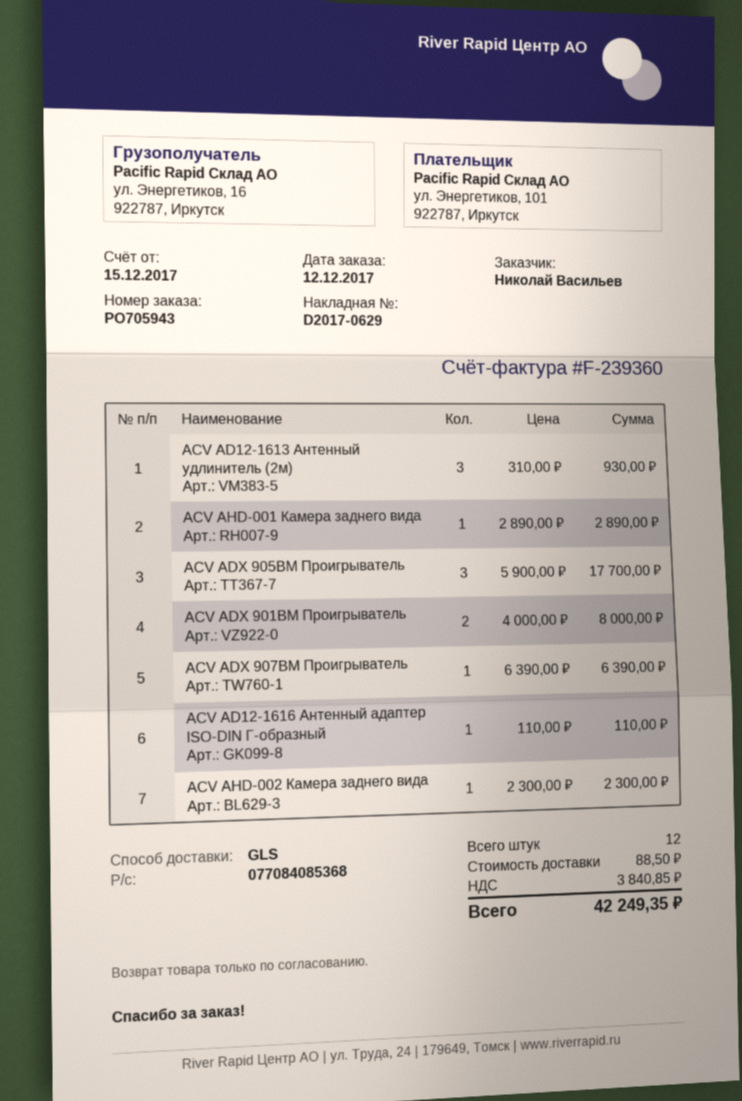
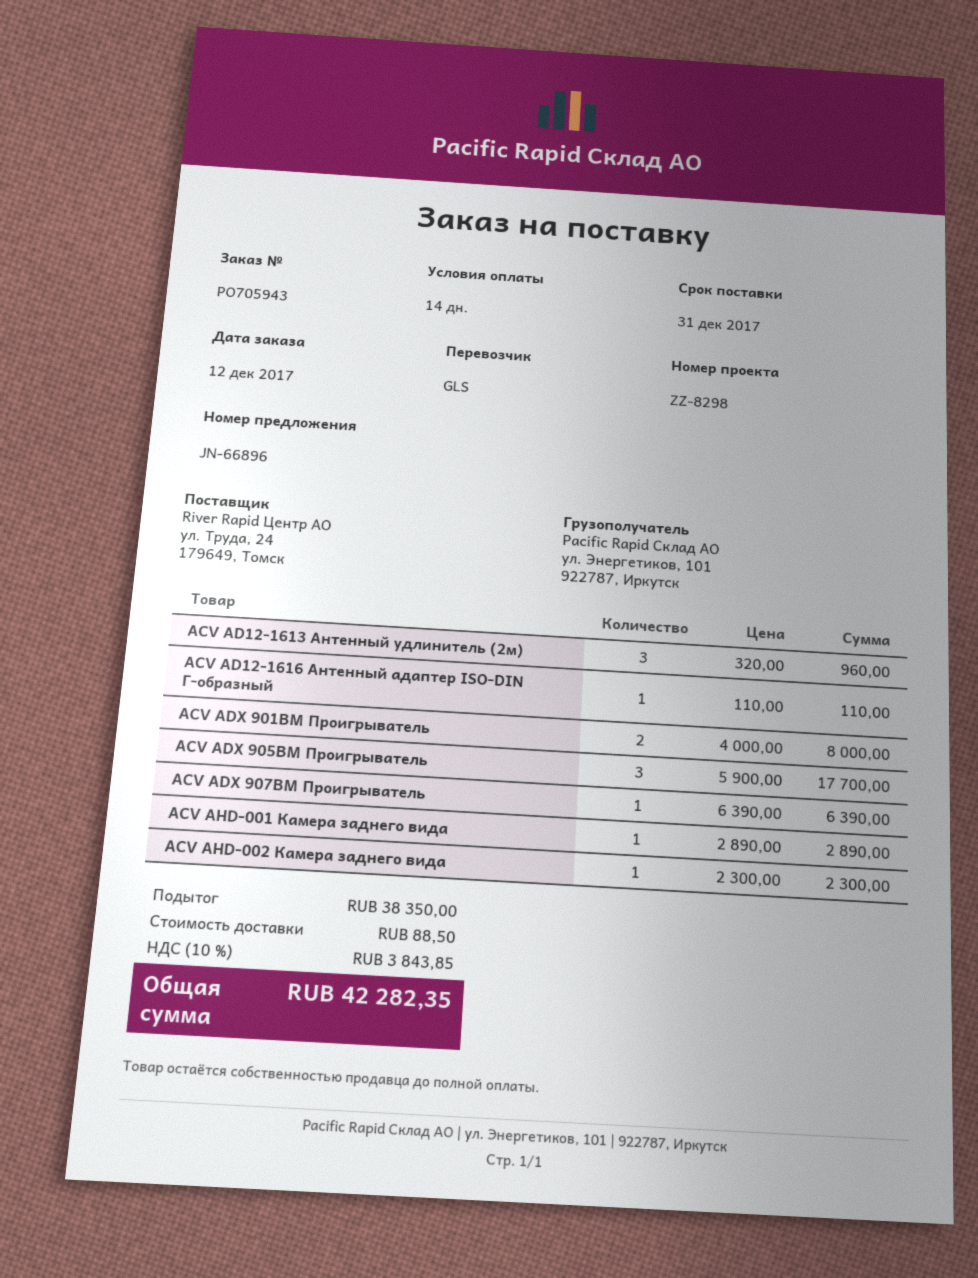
ship to: ул. Энергетиков, 16, 922787, Иркутск -> ул. Энергетиков, 101, 922787, Иркутск
ACV AD12-1613 Антенный удлинитель (2м): 3 x 310.00 = 930.00 -> 3 x 320.00 = 960.00
tax: 3840.85 -> 3843.85
total: 42249.35 -> 42282.35

